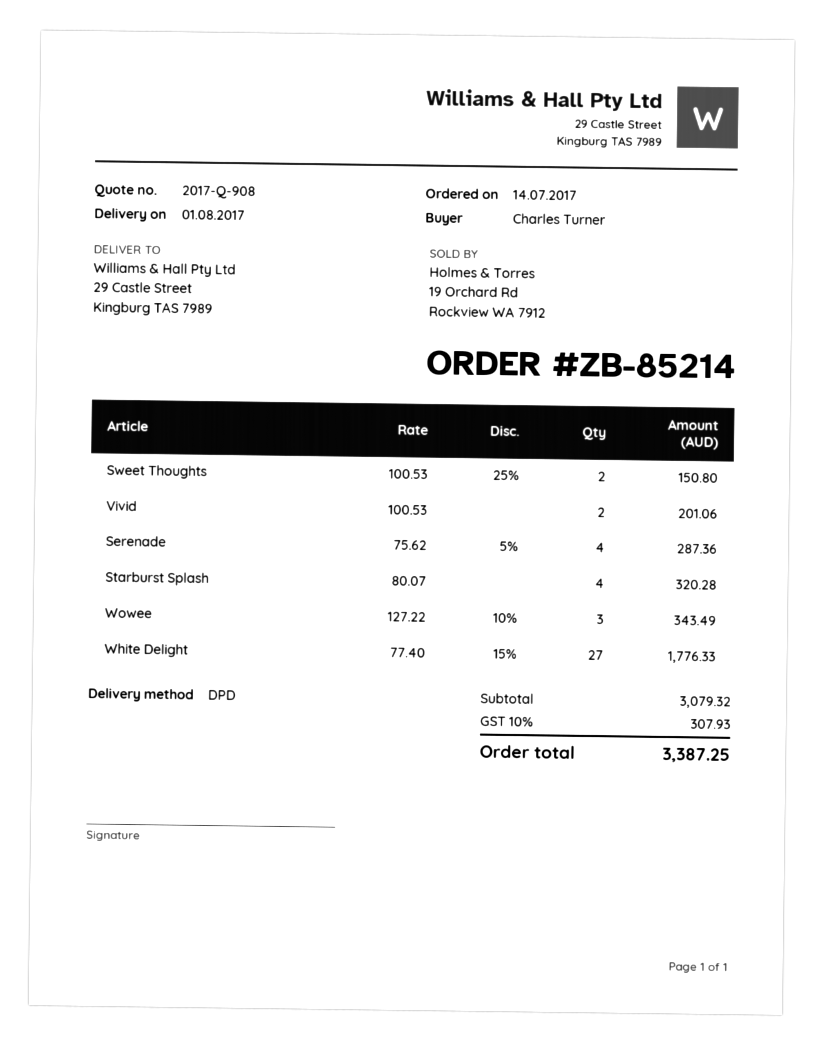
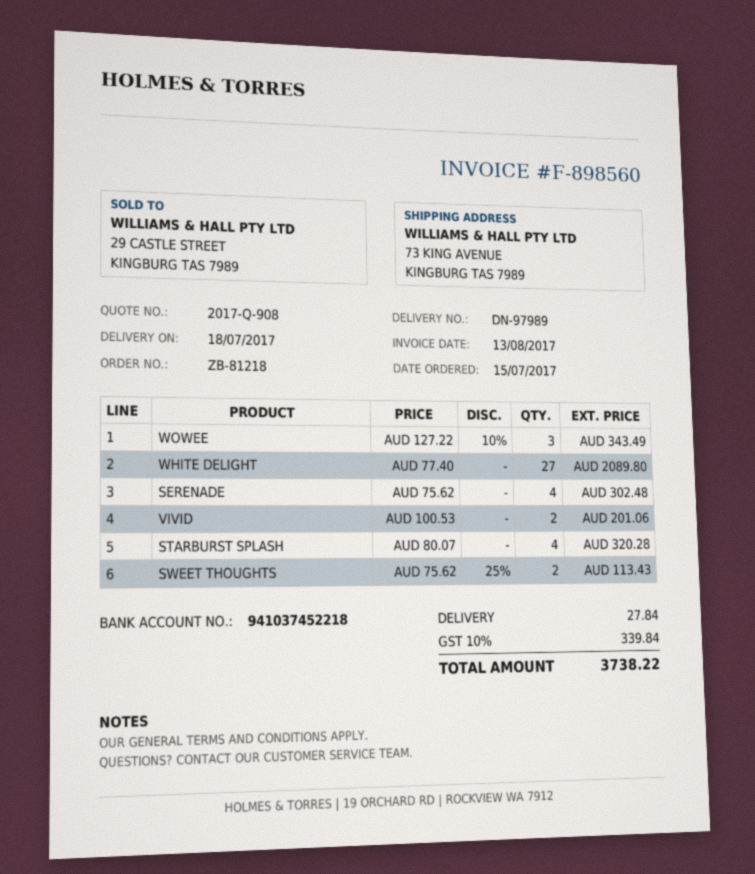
order number: ZB-85214 -> ZB-81218
order date: 2017-07-14 -> 2017-07-15
delivery date: 2017-08-01 -> 2017-07-18
ship to: 29 Castle Street, Kingburg TAS 7989 -> 73 KING AVENUE, KINGBURG TAS 7989
Sweet Thoughts: 2 x 100.53 - 25% = 150.80 -> 2 x 75.62 - 25% = 113.43
Serenade: 4 x 75.62 - 5% = 287.36 -> 4 x 75.62 = 302.48
White Delight: 27 x 77.40 - 15% = 1776.33 -> 27 x 77.40 = 2089.80
shipping: none -> 27.84
tax: 10% = 307.93 -> 10% = 339.84
total: 3387.25 -> 3738.22

